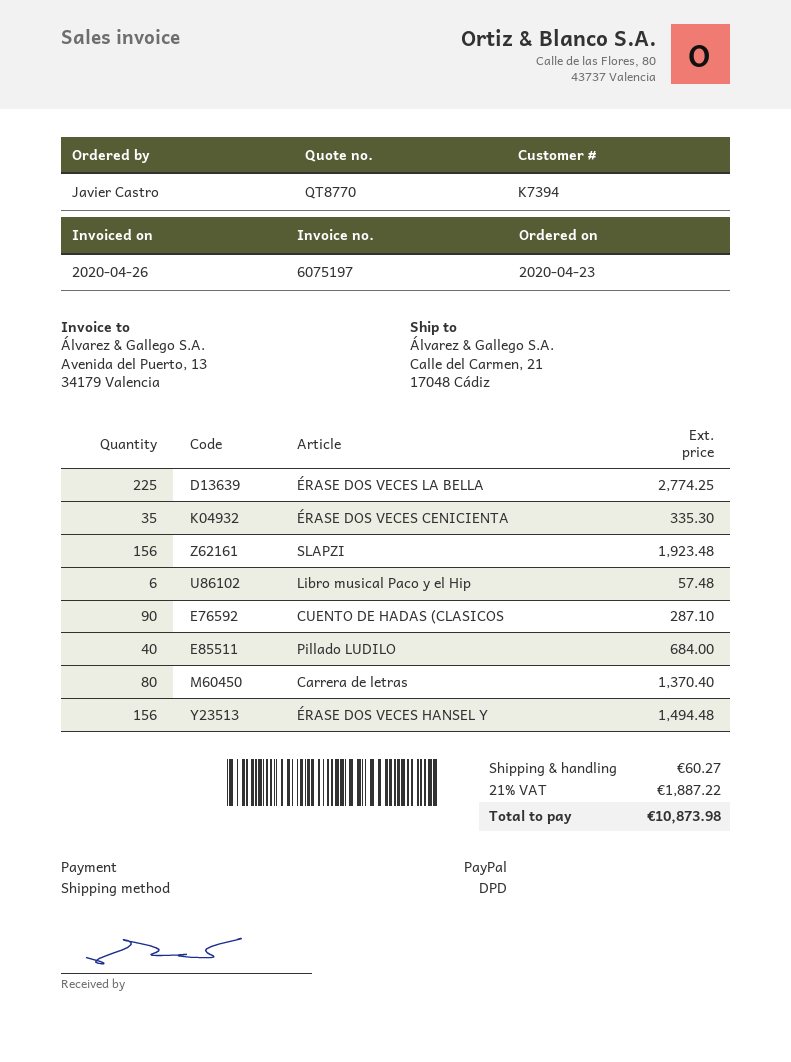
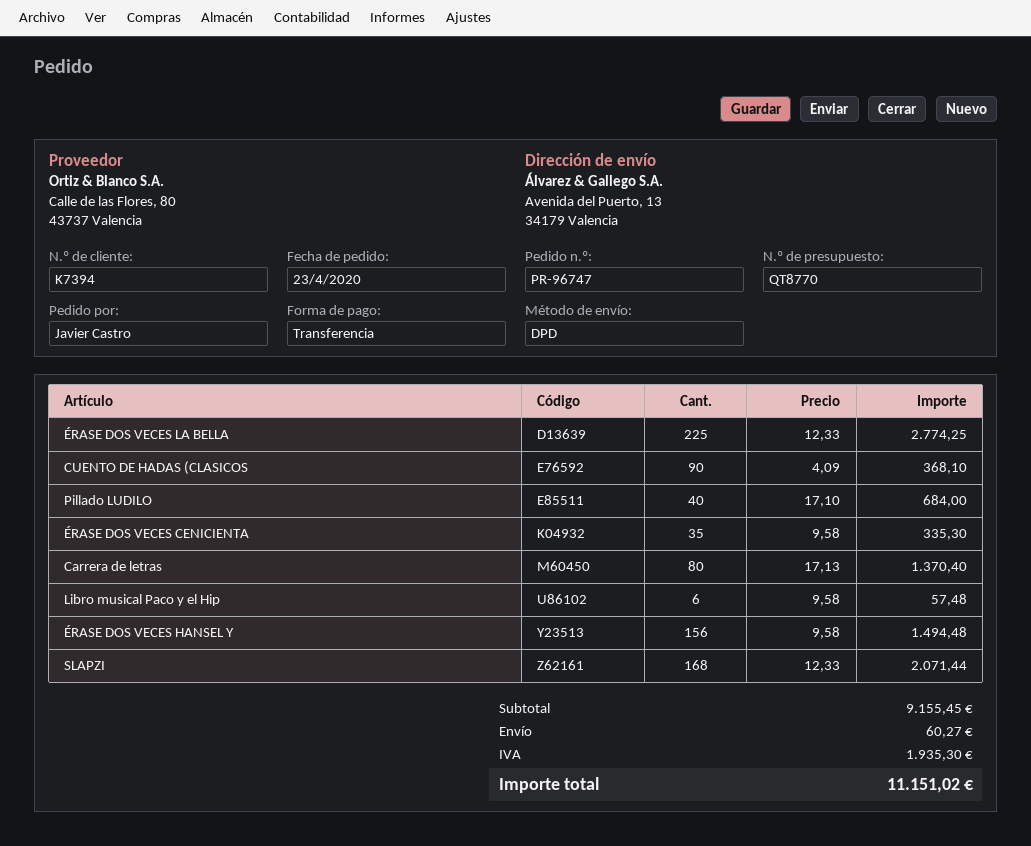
payment method: PayPal -> bank transfer
ship to: Calle del Carmen, 21, 17048 Cádiz -> Avenida del Puerto, 13, 34179 Valencia
SLAPZI: 156 for 1923.48 -> 168 for 2071.44
CUENTO DE HADAS (CLASICOS: 90 for 287.10 -> 90 for 368.10
tax: 1887.22 -> 1935.30
total: 10873.98 -> 11151.02

